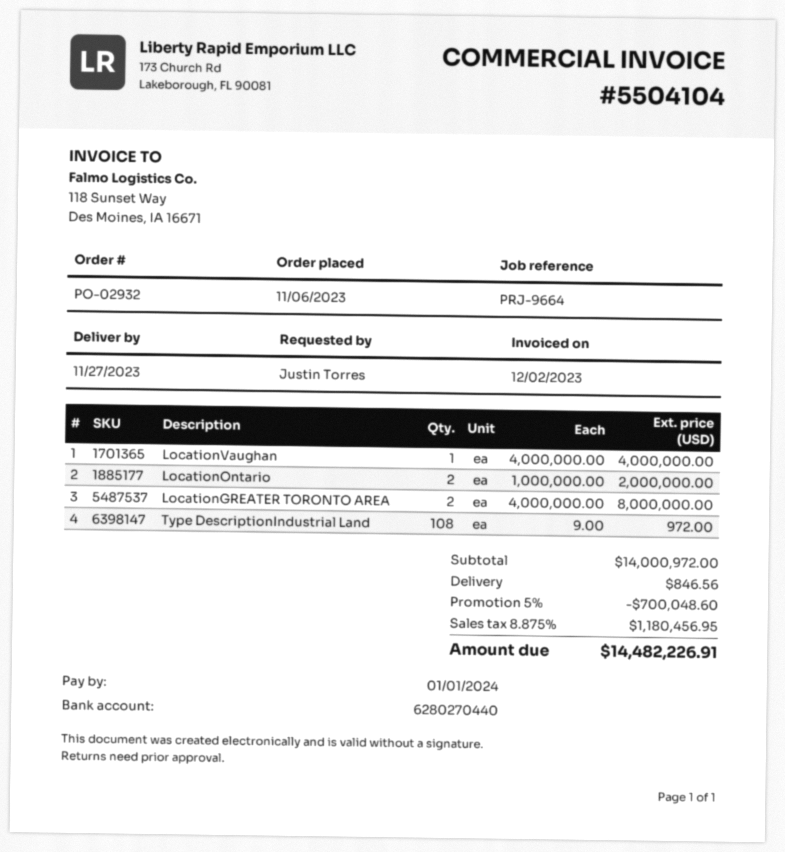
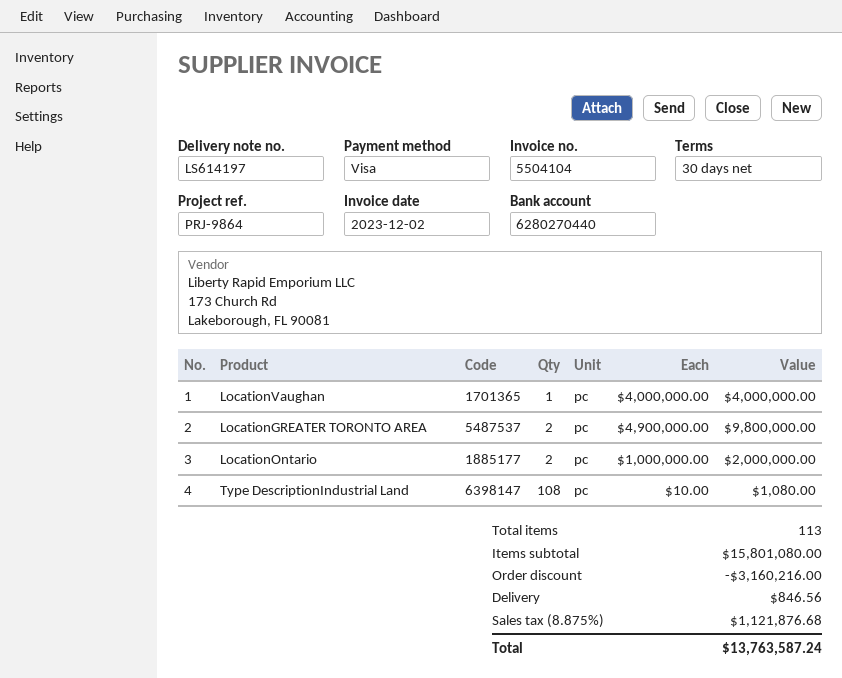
reference: PRJ-9664 -> PRJ-9864
LocationGREATER TORONTO AREA: 2 x 4000000.00 = 8000000.00 -> 2 x 4900000.00 = 9800000.00
Type DescriptionIndustrial Land: 108 x 9.00 = 972.00 -> 108 x 10.00 = 1080.00
subtotal: 14000972.00 -> 15801080.00
discount: 700048.60 -> 3160216.00
tax: 8.875% = 1180456.95 -> 8.875% = 1121876.68
total: 14482226.91 -> 13763587.24

